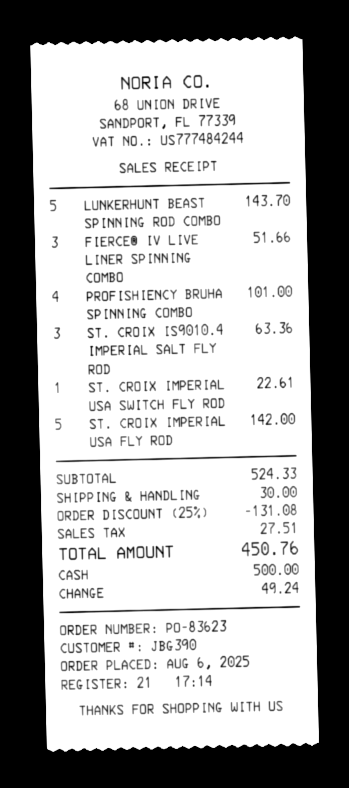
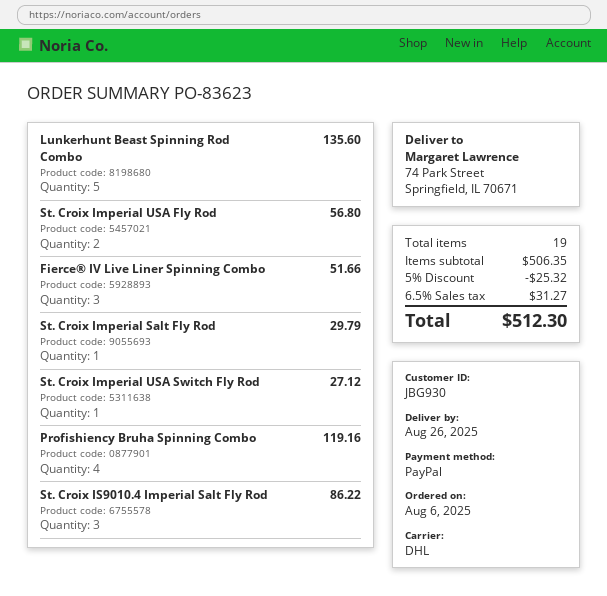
customer number: JBG390 -> JBG930
payment method: cash -> PayPal
LUNKERHUNT BEAST SPINNING ROD COMBO: 5 for 143.70 -> 5 for 135.60
PROFISHIENCY BRUHA SPINNING COMBO: 4 for 101.00 -> 4 for 119.16
ST. CROIX IS9010.4 IMPERIAL SALT FLY ROD: 3 for 63.36 -> 3 for 86.22
ST. CROIX IMPERIAL USA SWITCH FLY ROD: 1 for 22.61 -> 1 for 27.12
ST. CROIX IMPERIAL USA FLY ROD: 5 for 142.00 -> 2 for 56.80
St. Croix Imperial Salt Fly Rod: none -> 1 for 29.79
subtotal: 524.33 -> 506.35
discount: 25% = 131.08 -> 5% = 25.32
shipping: 30.00 -> none
tax: 27.51 -> 31.27
total: 450.76 -> 512.30

